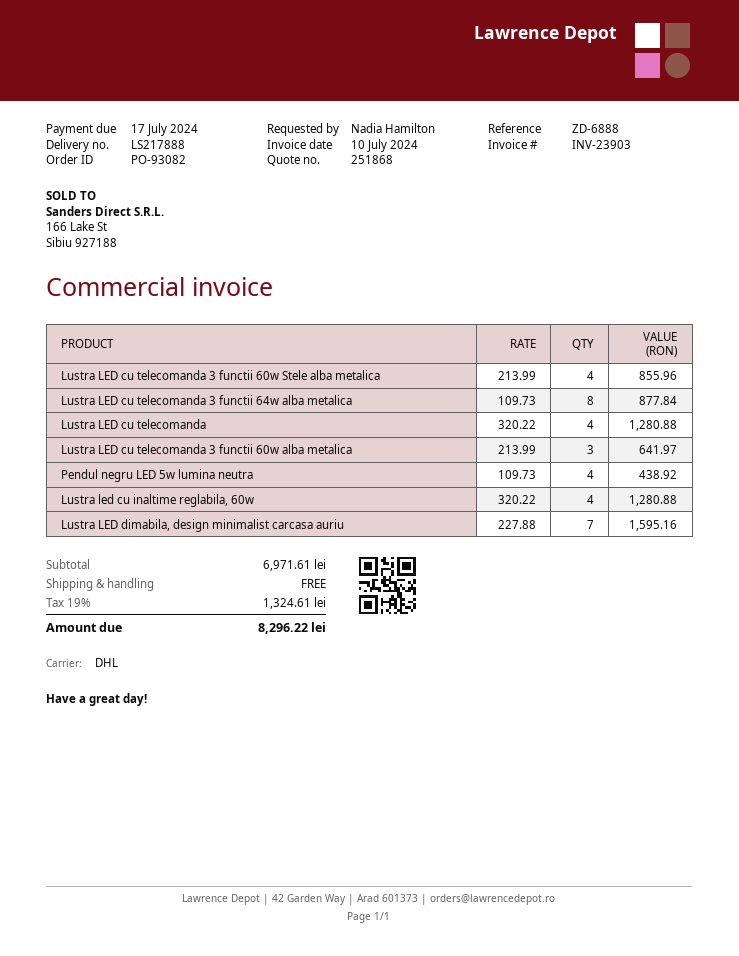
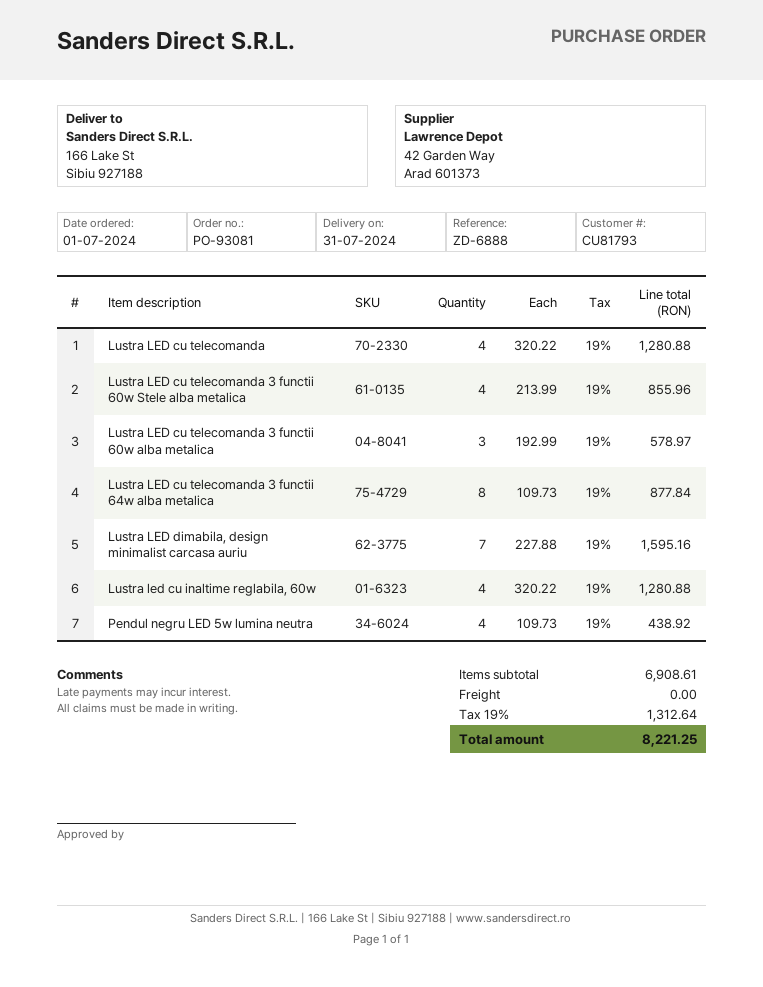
order number: PO-93082 -> PO-93081
Lustra LED cu telecomanda 3 functii 60w alba metalica: 3 x 213.99 = 641.97 -> 3 x 192.99 = 578.97
subtotal: 6971.61 -> 6908.61
tax: 19% = 1324.61 -> 19% = 1312.64
total: 8296.22 -> 8221.25

